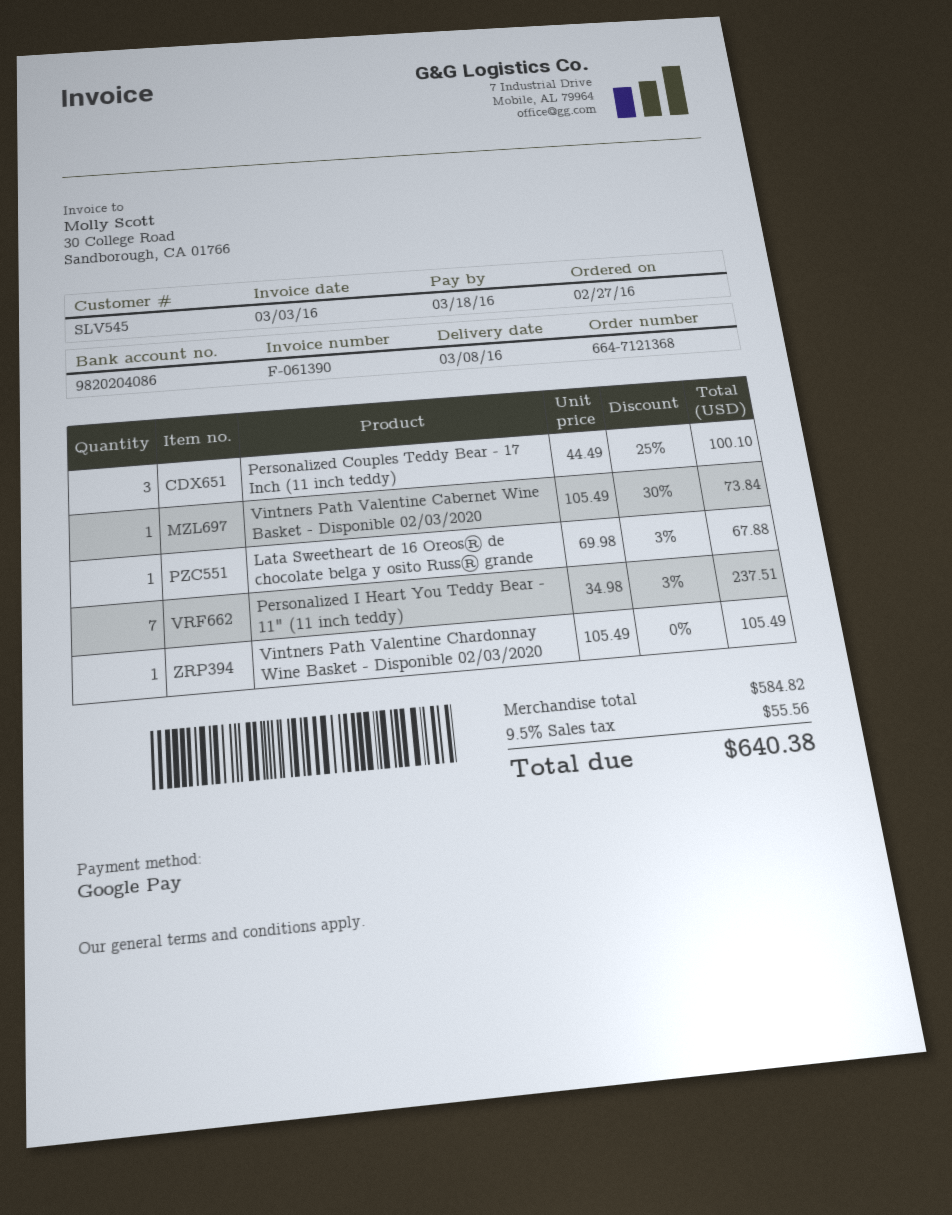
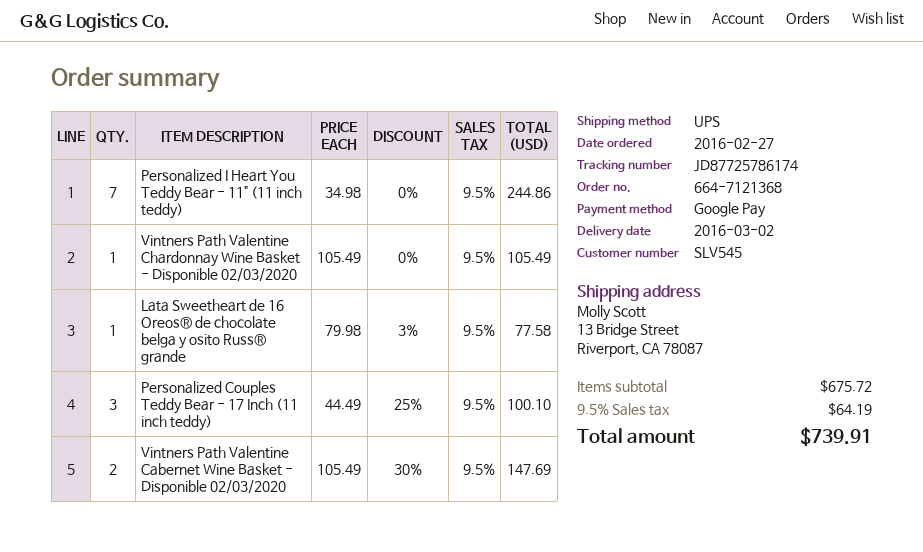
delivery date: 2016-03-08 -> 2016-03-02
Vintners Path Valentine Cabernet Wine Basket - Disponible 02/03/2020: 1 x 105.49 - 30% = 73.84 -> 2 x 105.49 - 30% = 147.69
Lata Sweetheart de 16 Oreos® de chocolate belga y osito Russ® grande: 1 x 69.98 - 3% = 67.88 -> 1 x 79.98 - 3% = 77.58
Personalized I Heart You Teddy Bear - 11" (11 inch teddy): 7 x 34.98 - 3% = 237.51 -> 7 x 34.98 = 244.86
subtotal: 584.82 -> 675.72
tax: 9.5% = 55.56 -> 9.5% = 64.19
total: 640.38 -> 739.91

